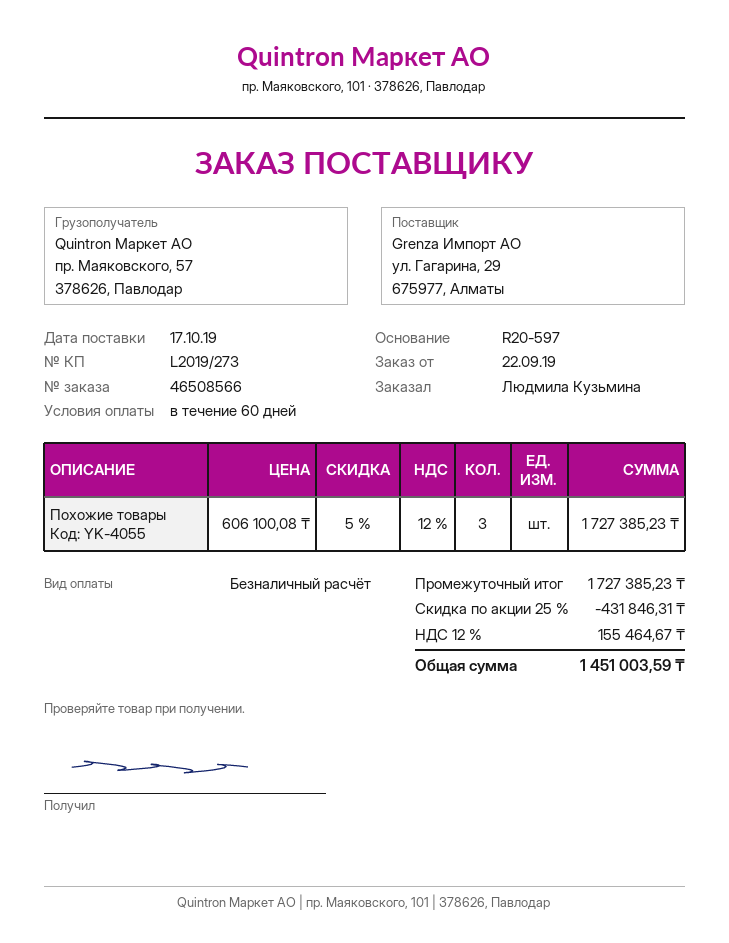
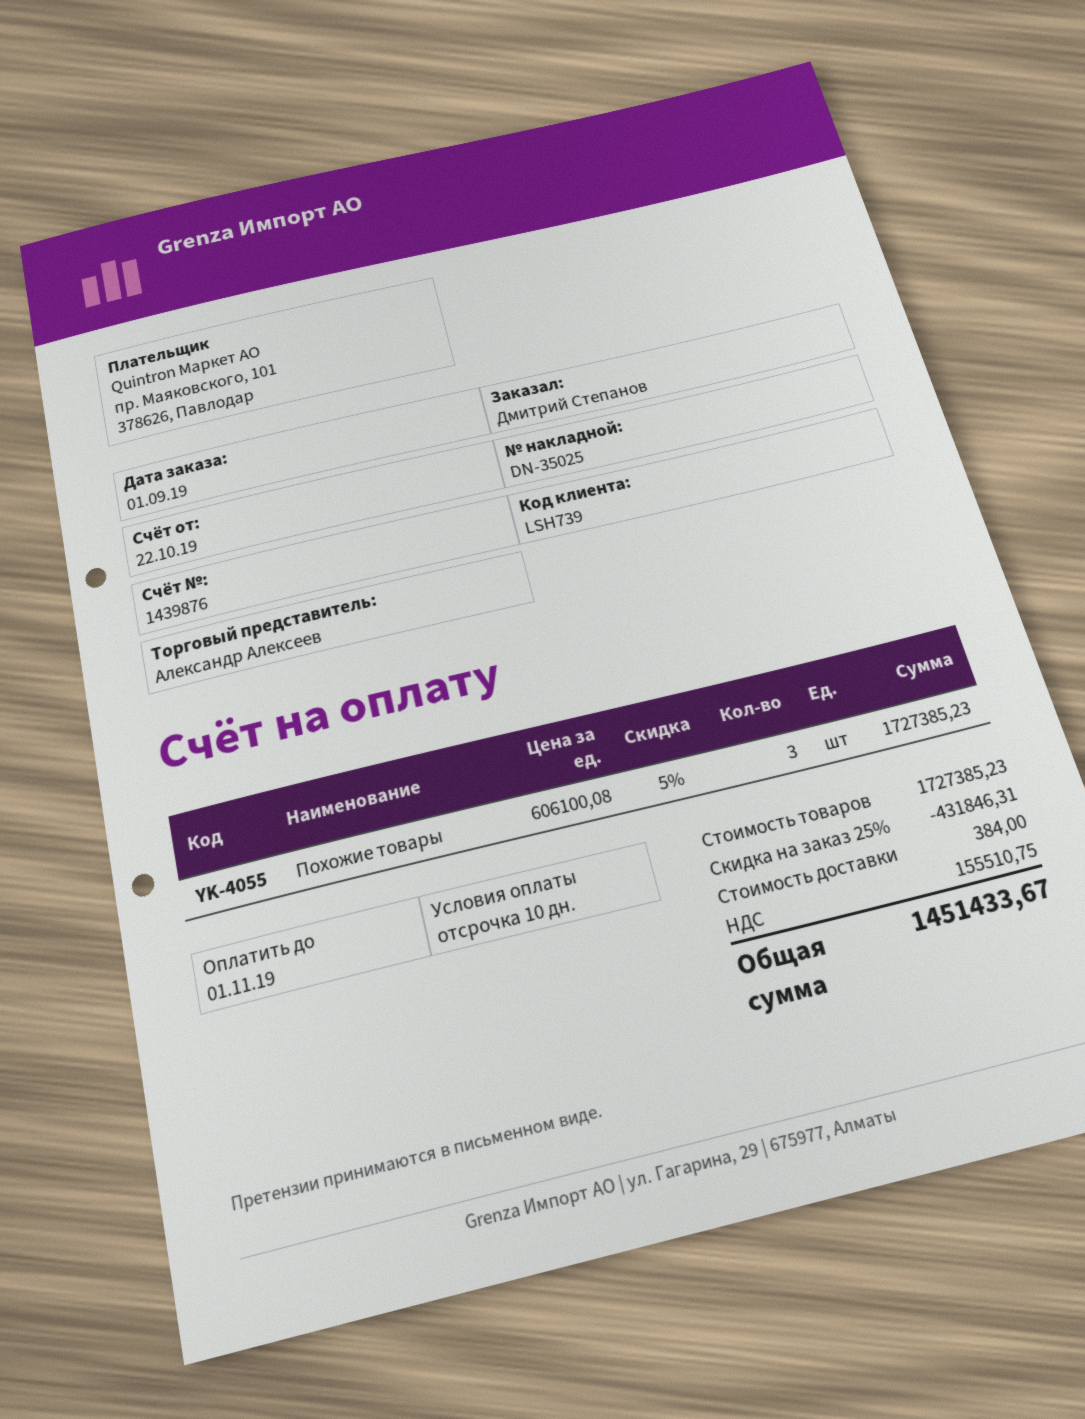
order date: 2019-09-22 -> 2019-09-01
payment terms: 60 days -> 10 days
ordered by: Людмила Кузьмина -> Дмитрий Степанов
shipping: none -> 384.00
tax: 155464.67 -> 155510.75
total: 1451003.59 -> 1451433.67

